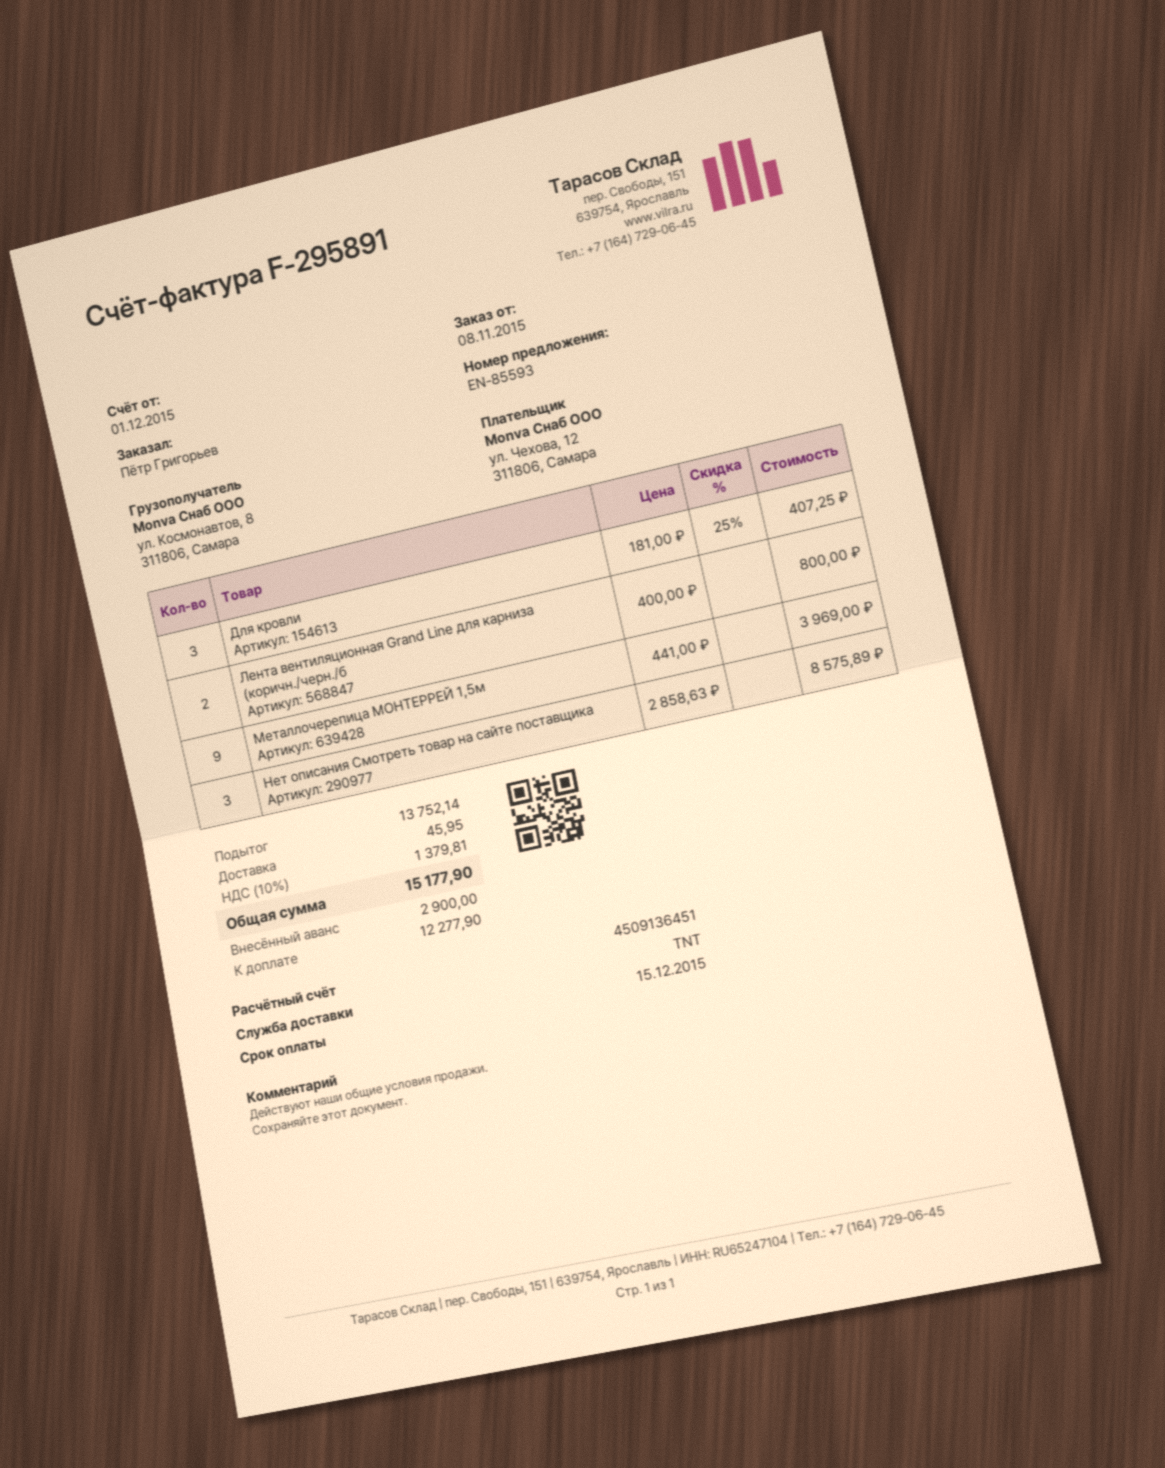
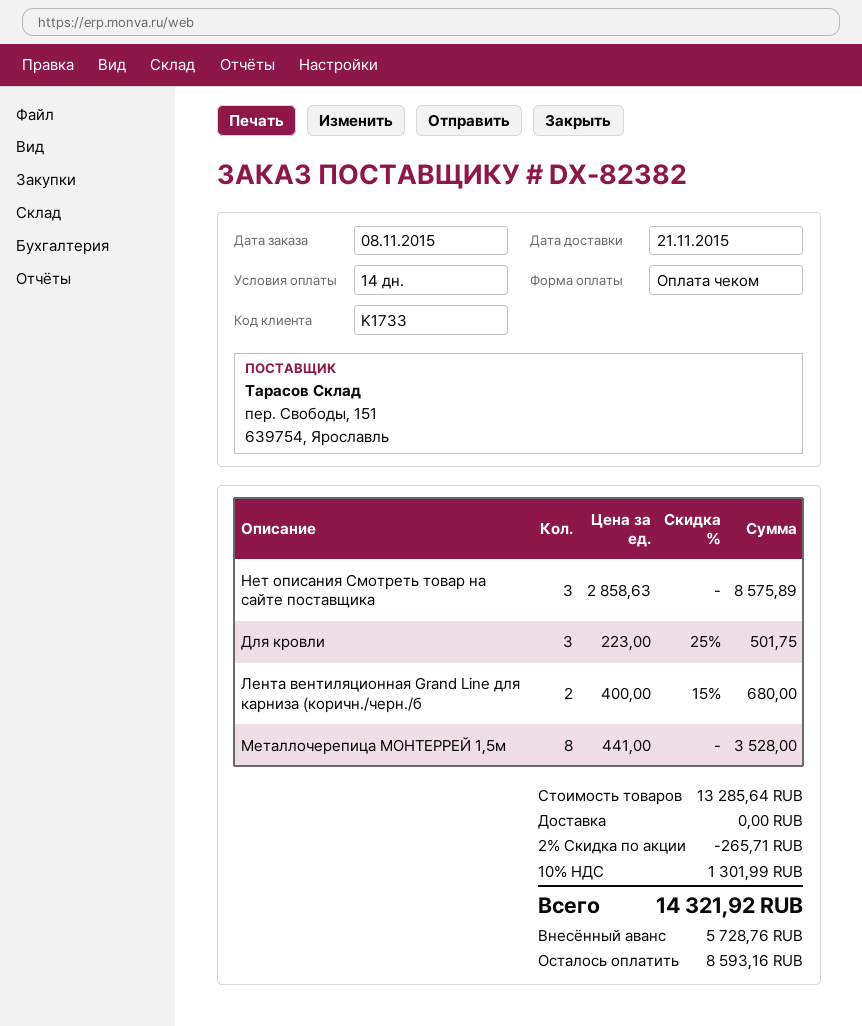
Для кровли: 3 x 181.00 - 25% = 407.25 -> 3 x 223.00 - 25% = 501.75
Лента вентиляционная Grand Line для карниза (коричн./черн./б: 2 x 400.00 = 800.00 -> 2 x 400.00 - 15% = 680.00
Металлочерепица МОНТЕРРЕЙ 1,5м: 9 x 441.00 = 3969.00 -> 8 x 441.00 = 3528.00
subtotal: 13752.14 -> 13285.64
discount: none -> 2% = 265.71
shipping: 45.95 -> 0.00
tax: 10% = 1379.81 -> 10% = 1301.99
total: 15177.90 -> 14321.92
deposit: 2900.00 -> 5728.76
balance: 12277.90 -> 8593.16

